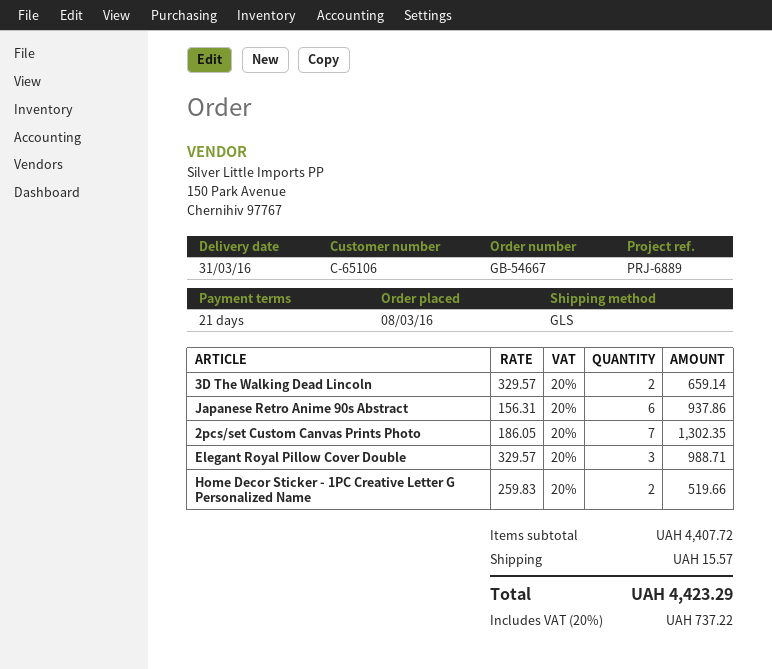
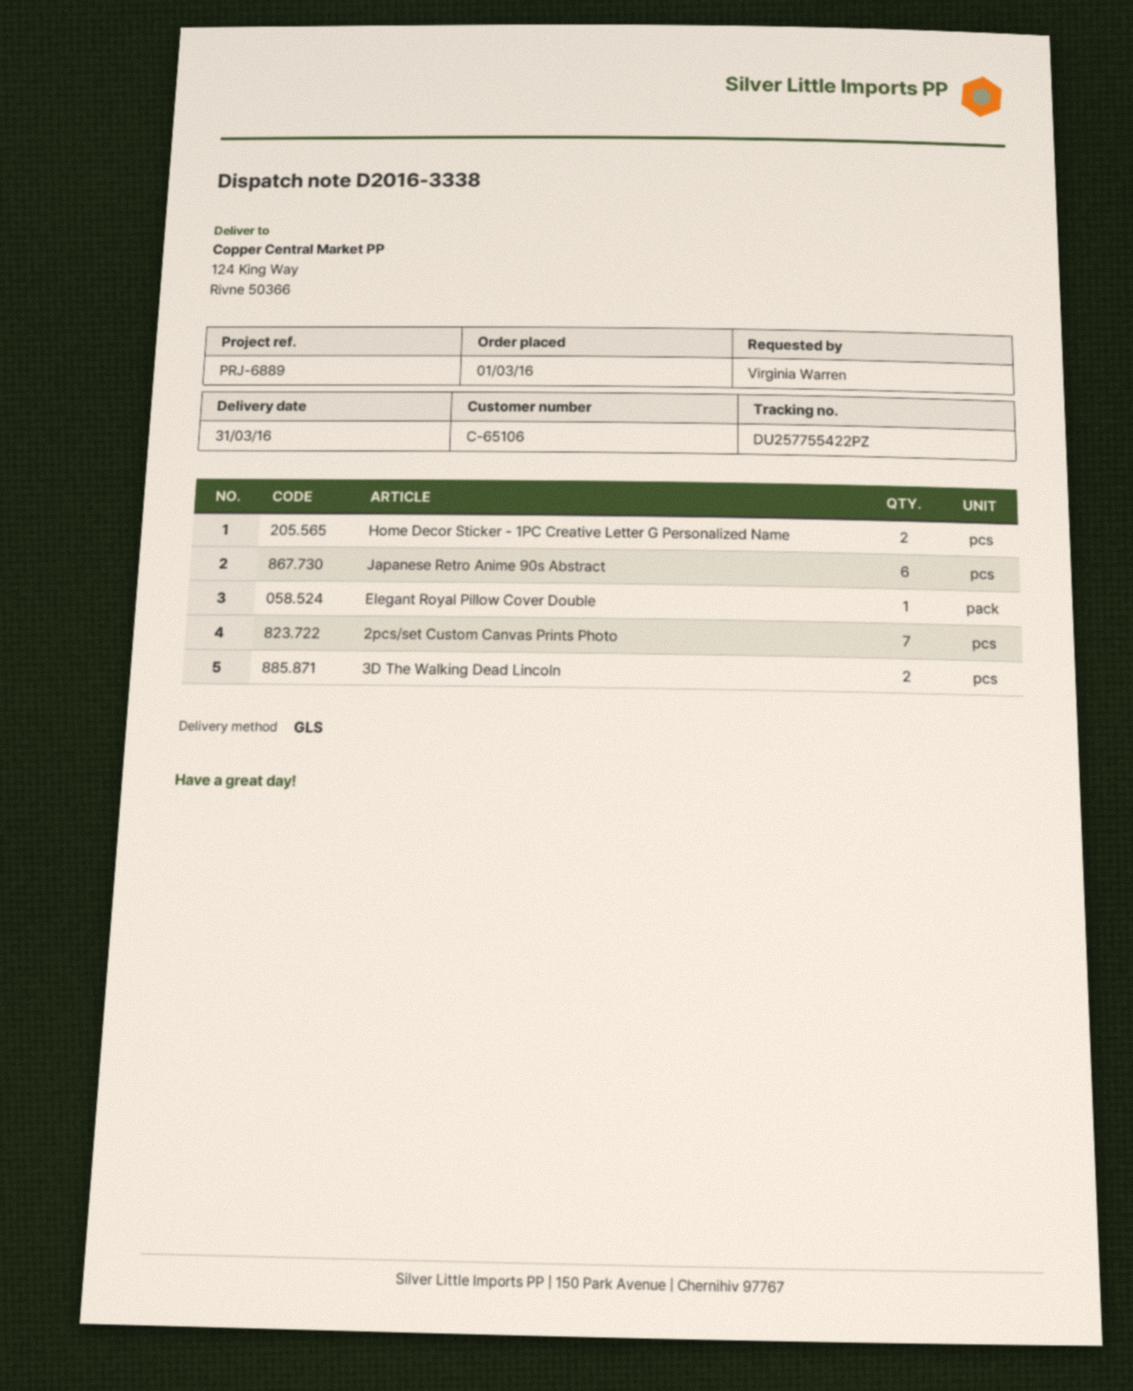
order date: 2016-03-08 -> 2016-03-01
Elegant Royal Pillow Cover Double: 3 -> 1

